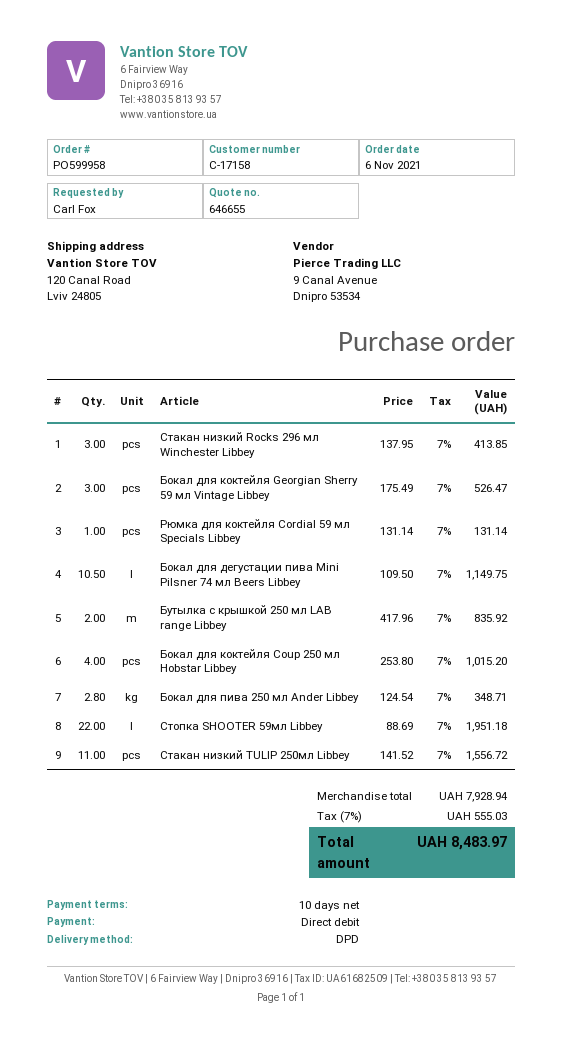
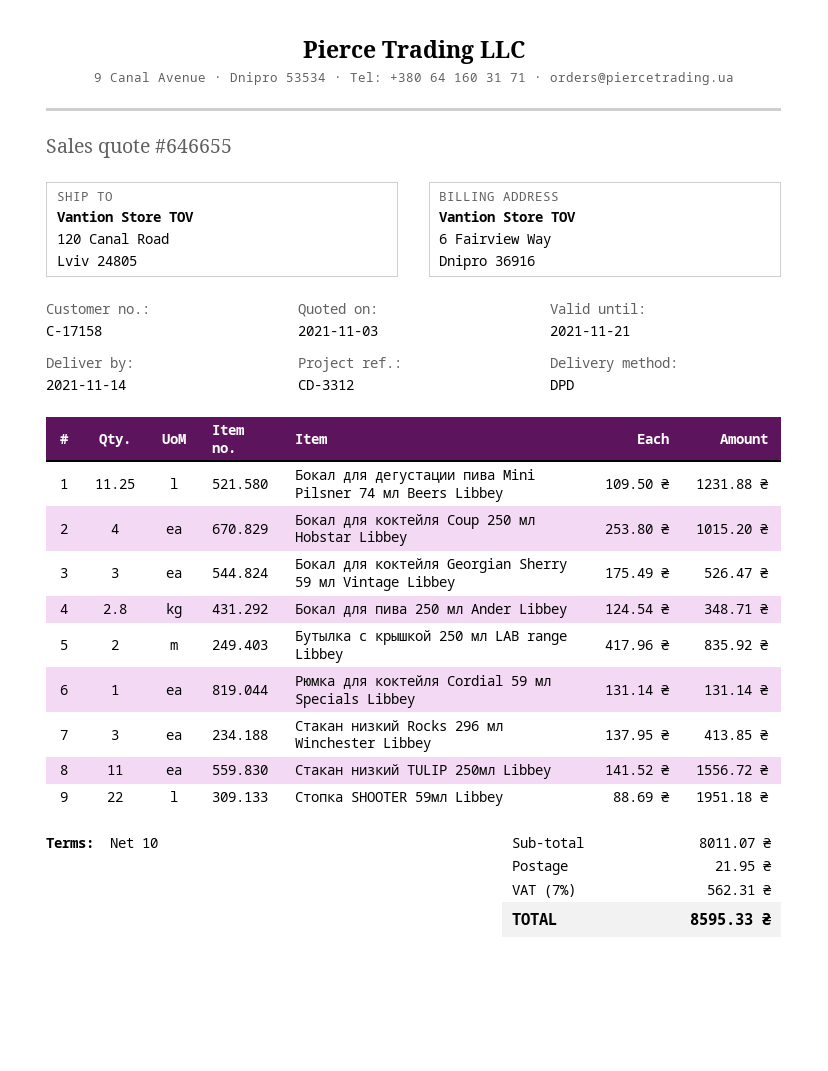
Бокал для дегустации пива Mini Pilsner 74 мл Beers Libbey: 10.5 x 109.50 = 1149.75 -> 11.25 x 109.50 = 1231.88
subtotal: 7928.94 -> 8011.07
shipping: none -> 21.95
tax: 7% = 555.03 -> 7% = 562.31
total: 8483.97 -> 8595.33

